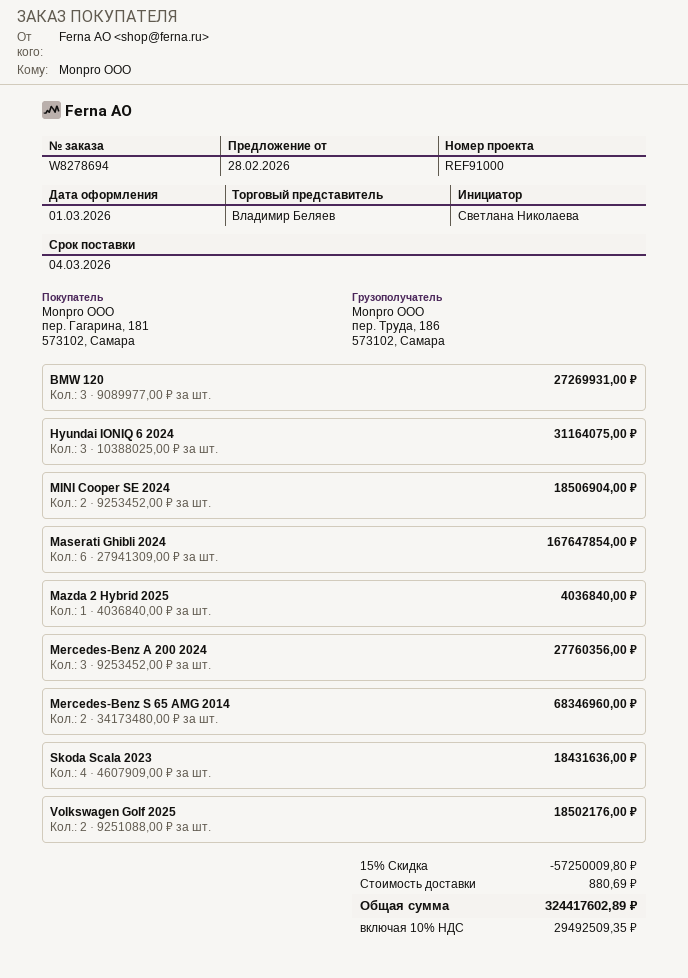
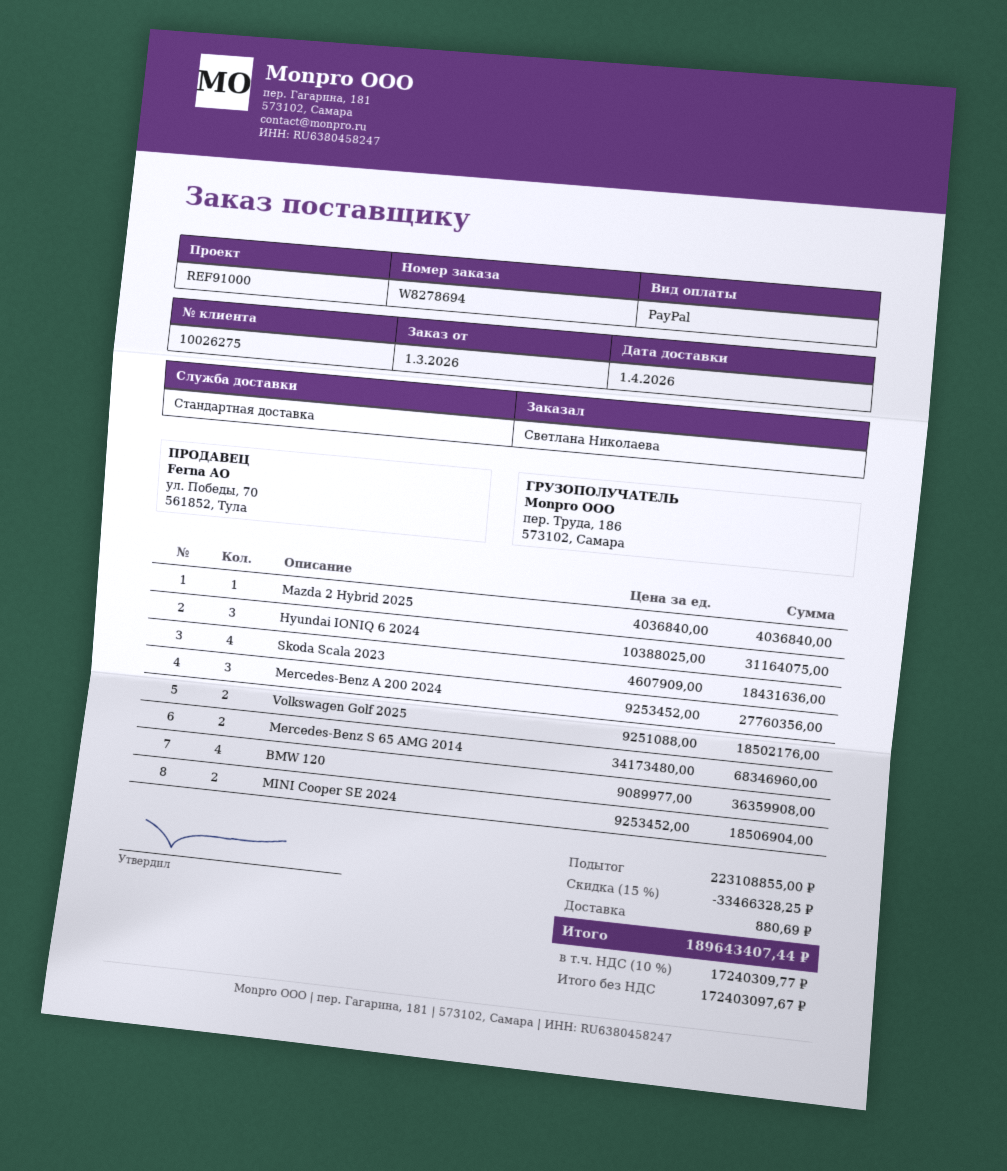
delivery date: 2026-03-04 -> 2026-04-01
BMW 120: 3 x 9089977.00 = 27269931.00 -> 4 x 9089977.00 = 36359908.00
Maserati Ghibli 2024: 6 x 27941309.00 = 167647854.00 -> none
discount: 15% = 57250009.80 -> 15% = 33466328.25
tax: 10% = 29492509.35 -> 10% = 17240309.77
total: 324417602.89 -> 189643407.44

